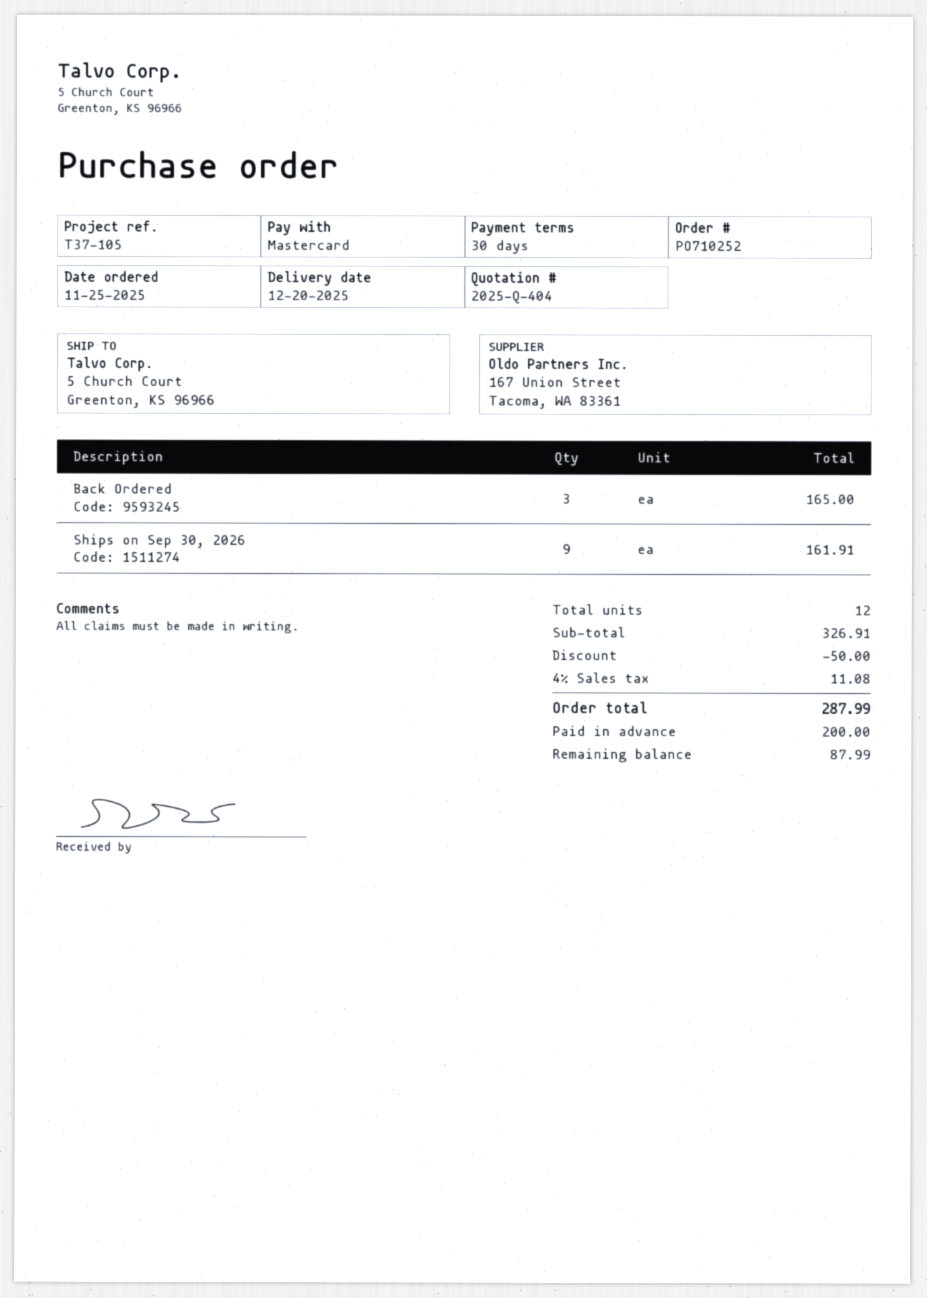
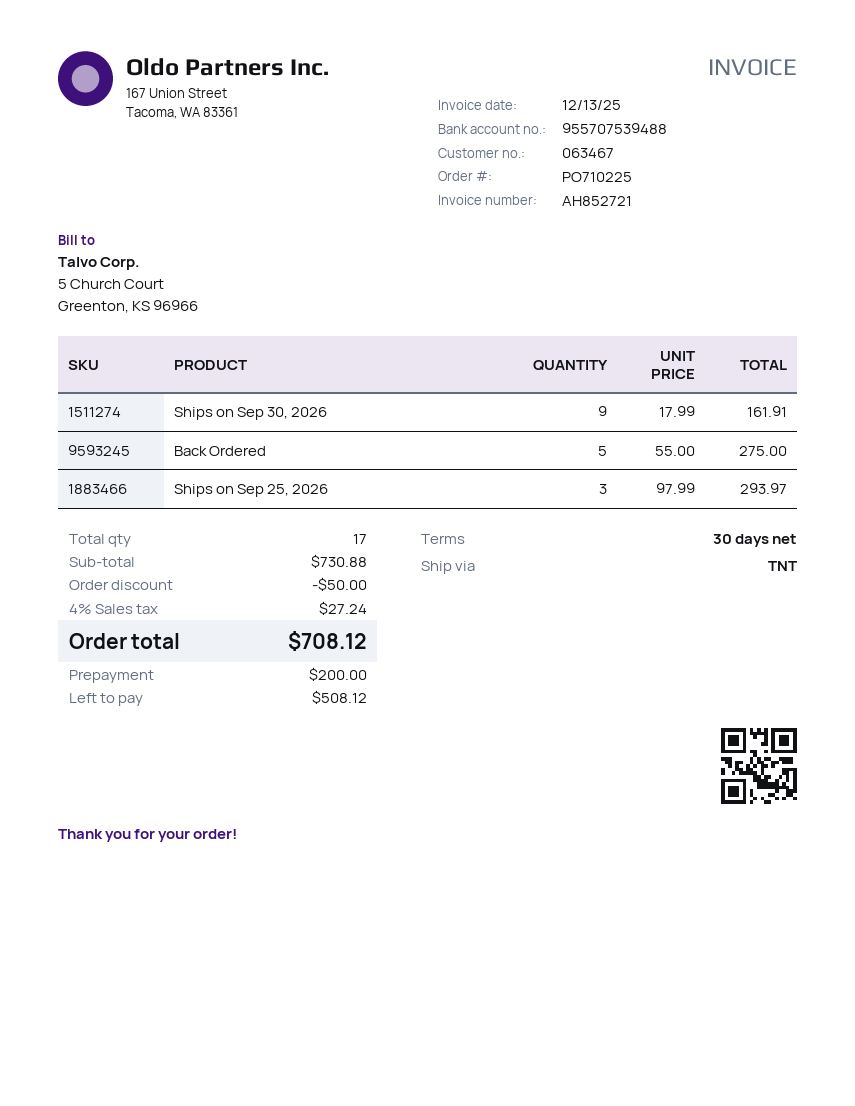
order number: PO710252 -> PO710225
Back Ordered: 3 for 165.00 -> 5 for 275.00
Ships on Sep 25, 2026: none -> 3 for 293.97
total quantity: 12 -> 17
subtotal: 326.91 -> 730.88
tax: 4% = 11.08 -> 4% = 27.24
total: 287.99 -> 708.12
balance: 87.99 -> 508.12

